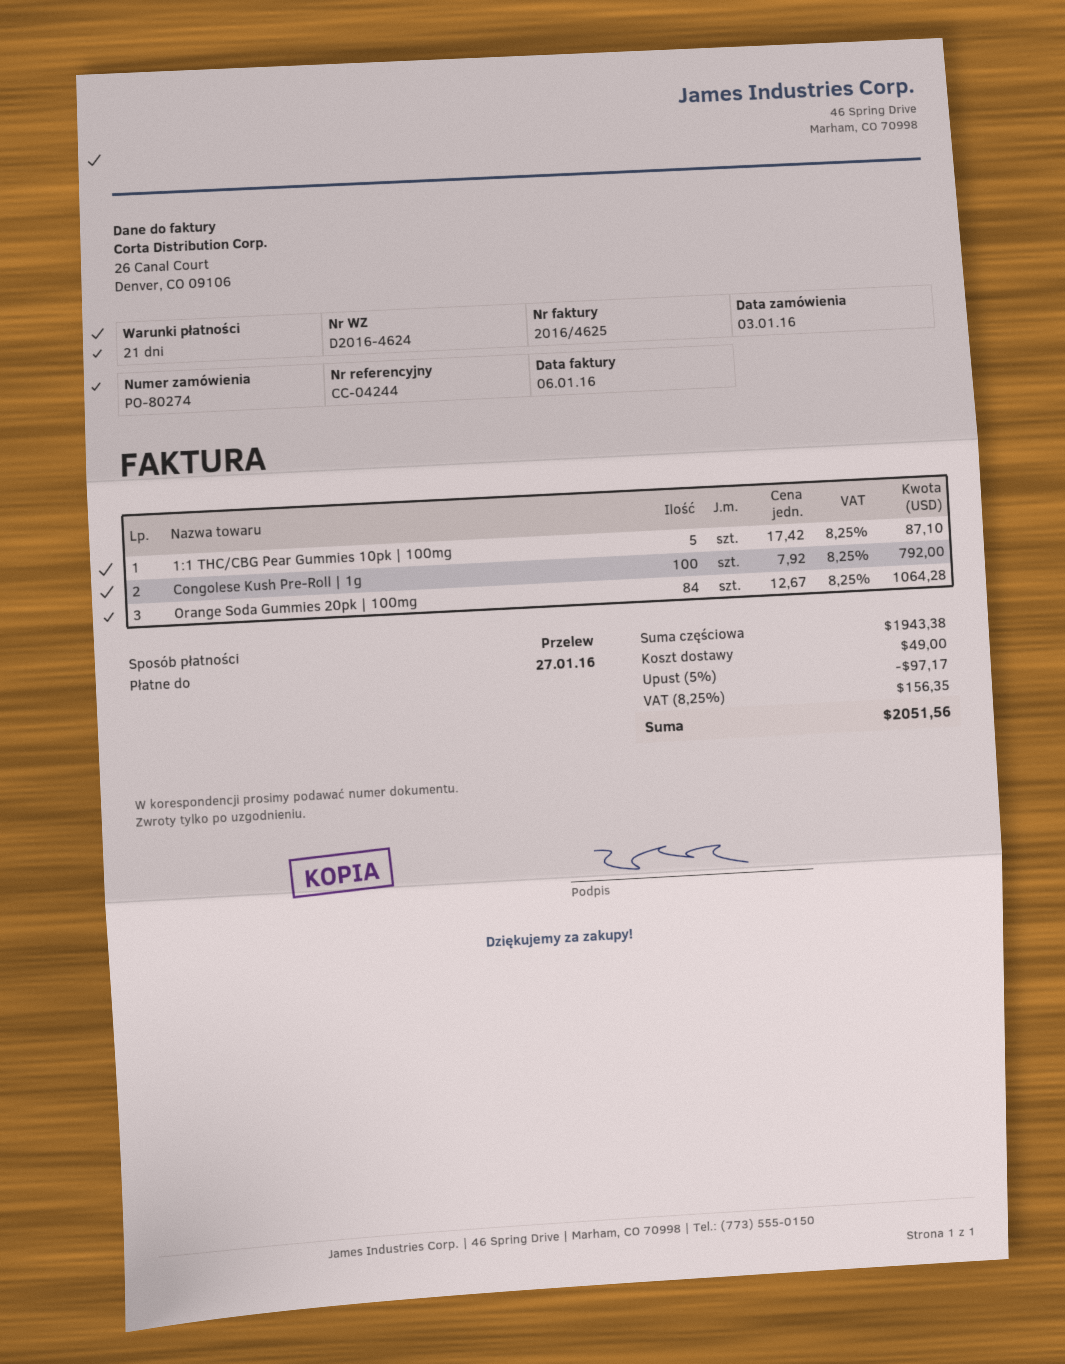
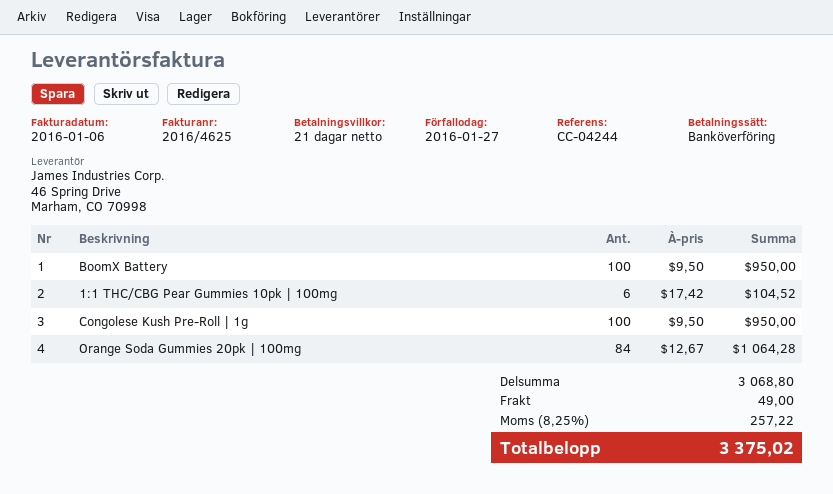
1:1 THC/CBG Pear Gummies 10pk | 100mg: 5 x 17.42 = 87.10 -> 6 x 17.42 = 104.52
Congolese Kush Pre-Roll | 1g: 100 x 7.92 = 792.00 -> 100 x 9.50 = 950.00
BoomX Battery: none -> 100 x 9.50 = 950.00
subtotal: 1943.38 -> 3068.80
discount: 5% = 97.17 -> none
tax: 8.25% = 156.35 -> 8.25% = 257.22
total: 2051.56 -> 3375.02

